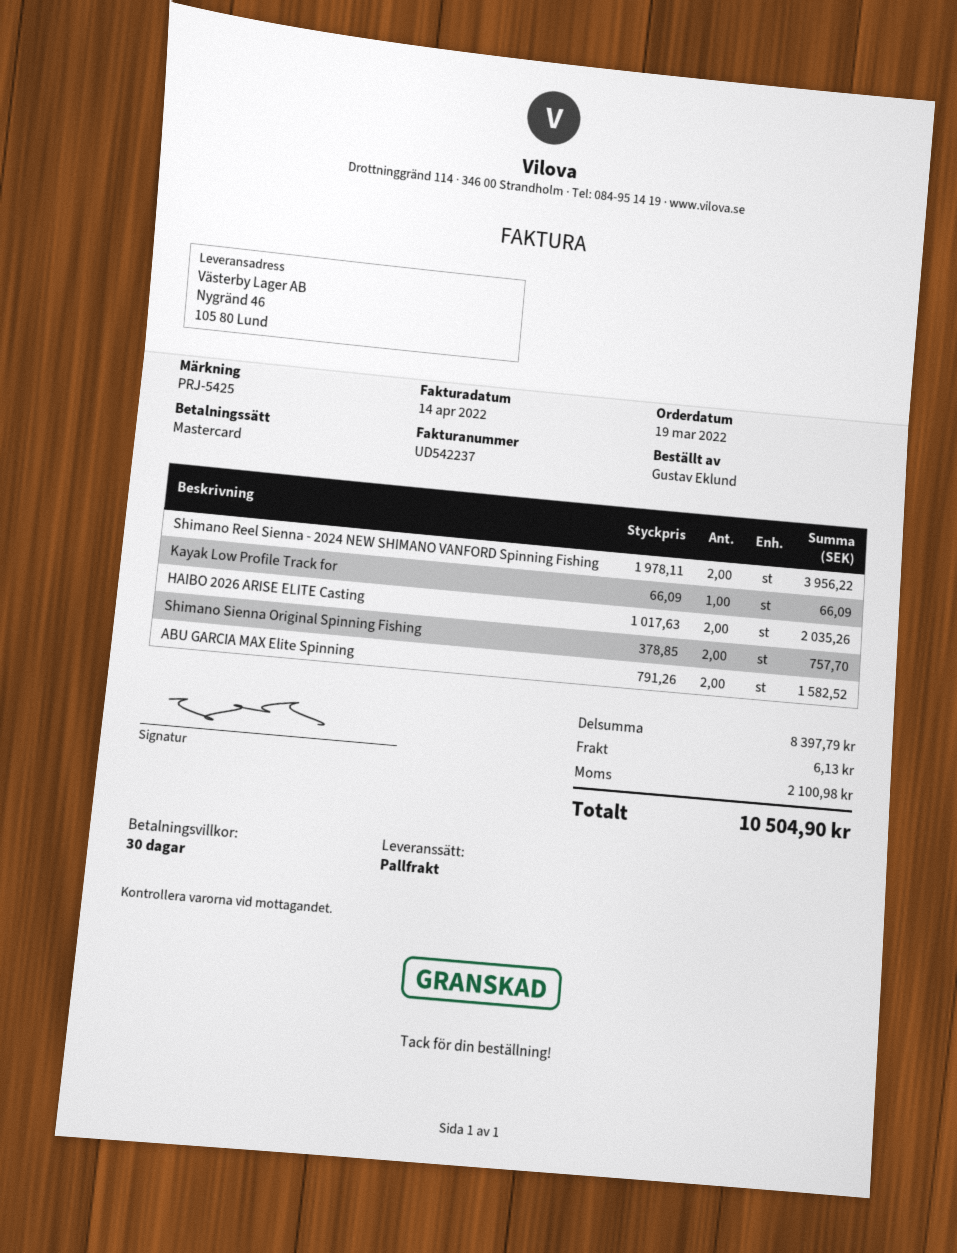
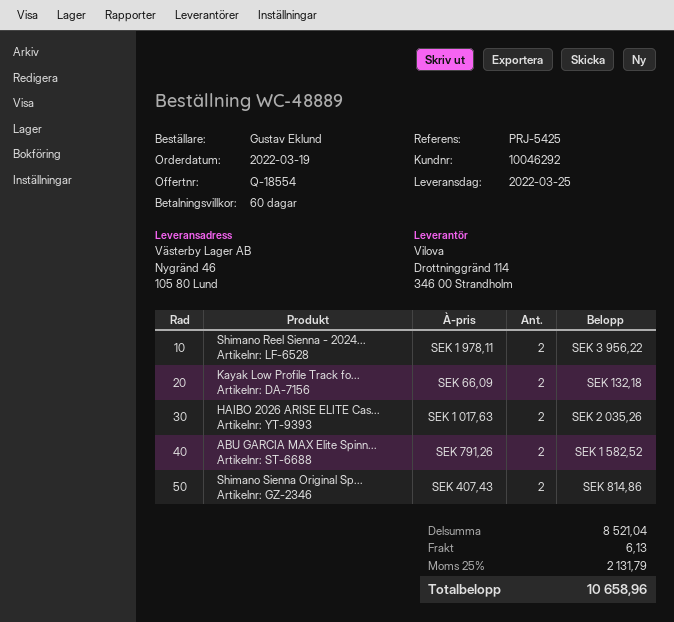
payment terms: 30 days -> 60 days
Kayak Low Profile Track for: 1 x 66.09 = 66.09 -> 2 x 66.09 = 132.18
Shimano Sienna Original Spinning Fishing: 2 x 378.85 = 757.70 -> 2 x 407.43 = 814.86
subtotal: 8397.79 -> 8521.04
tax: 2100.98 -> 2131.79
total: 10504.90 -> 10658.96

